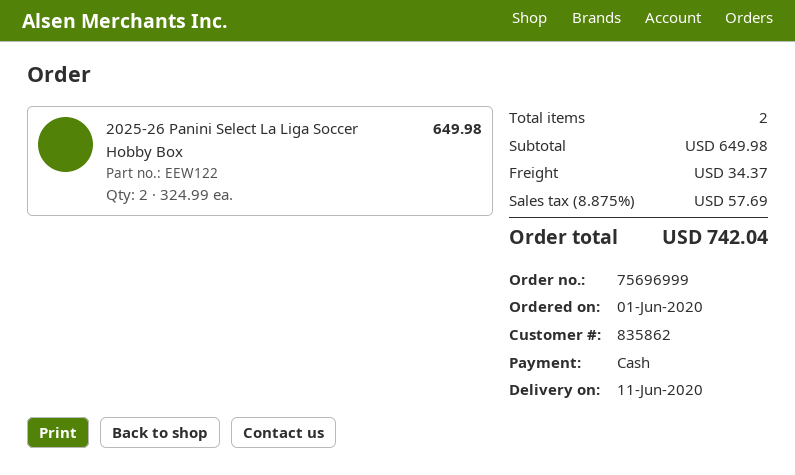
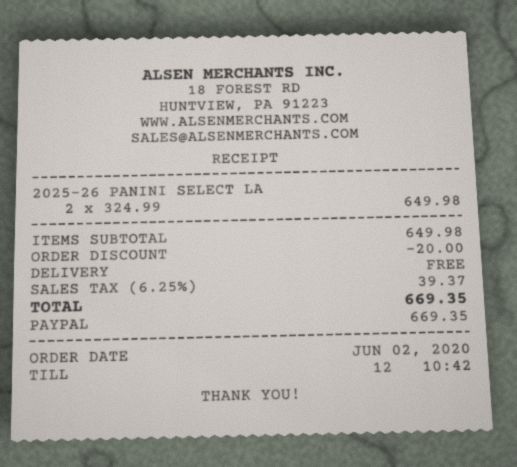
order date: 2020-06-01 -> 2020-06-02
payment method: cash -> PayPal
discount: none -> 20.00
shipping: 34.37 -> 0.00
tax: 8.875% = 57.69 -> 6.25% = 39.37
total: 742.04 -> 669.35

